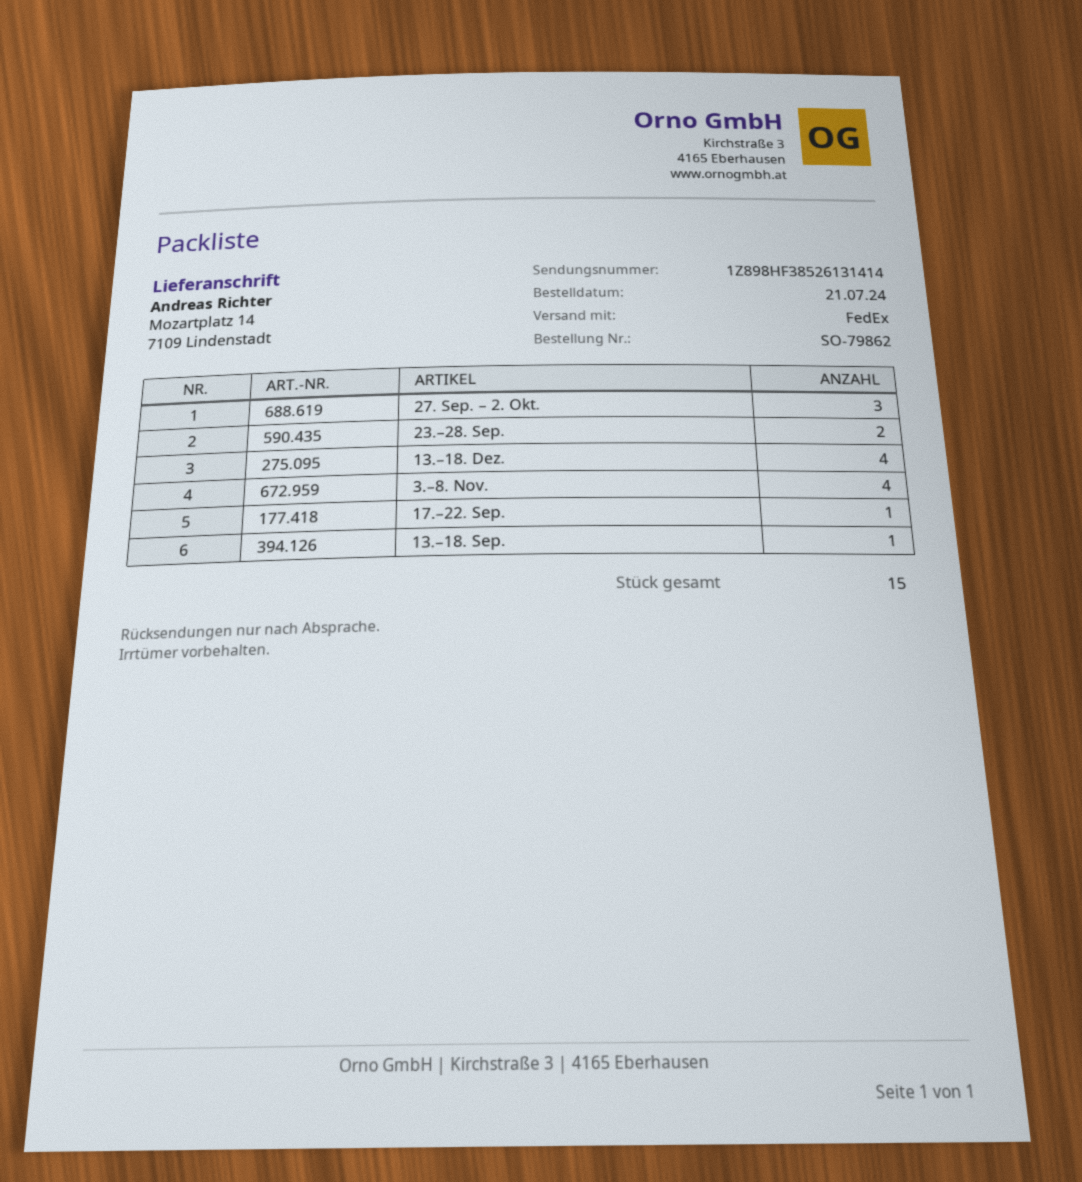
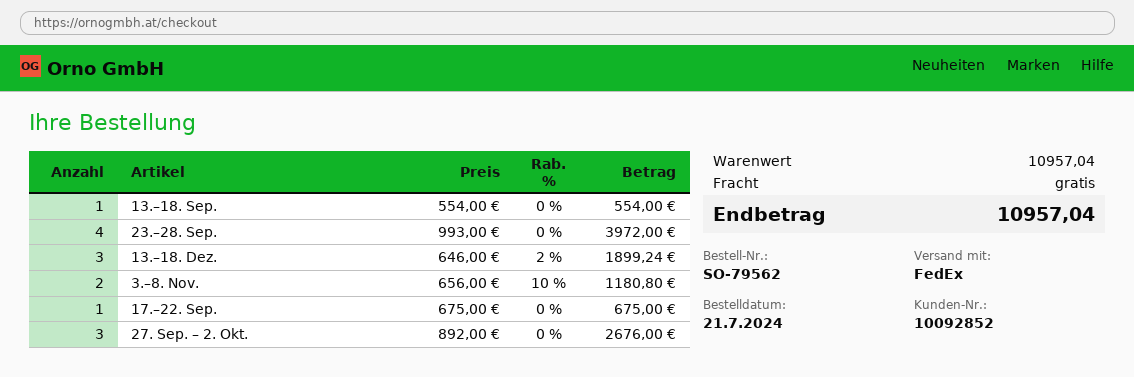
order number: SO-79862 -> SO-79562
23.–28. Sep.: 2 -> 4
13.–18. Dez.: 4 -> 3
3.–8. Nov.: 4 -> 2

